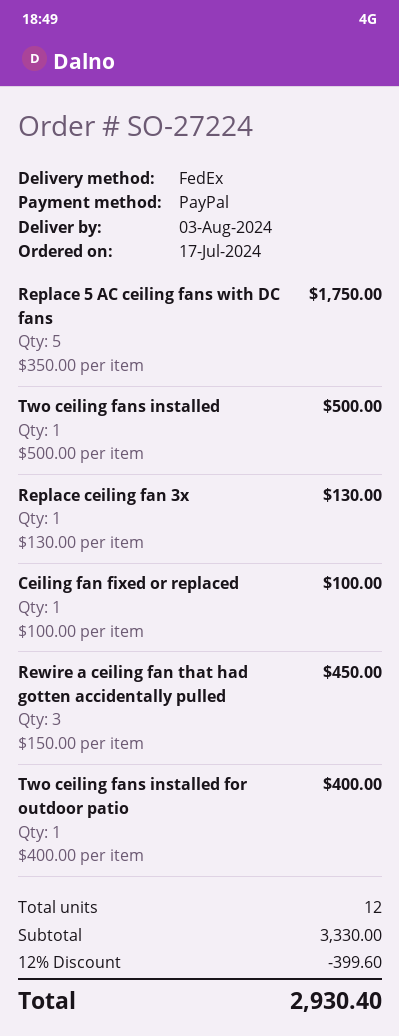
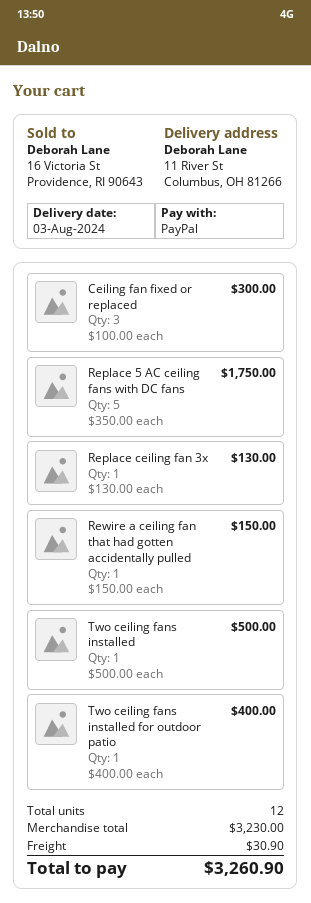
Ceiling fan fixed or replaced: 1 x 100.00 = 100.00 -> 3 x 100.00 = 300.00
Rewire a ceiling fan that had gotten accidentally pulled: 3 x 150.00 = 450.00 -> 1 x 150.00 = 150.00
subtotal: 3330.00 -> 3230.00
discount: 12% = 399.60 -> none
shipping: none -> 30.90
total: 2930.40 -> 3260.90

